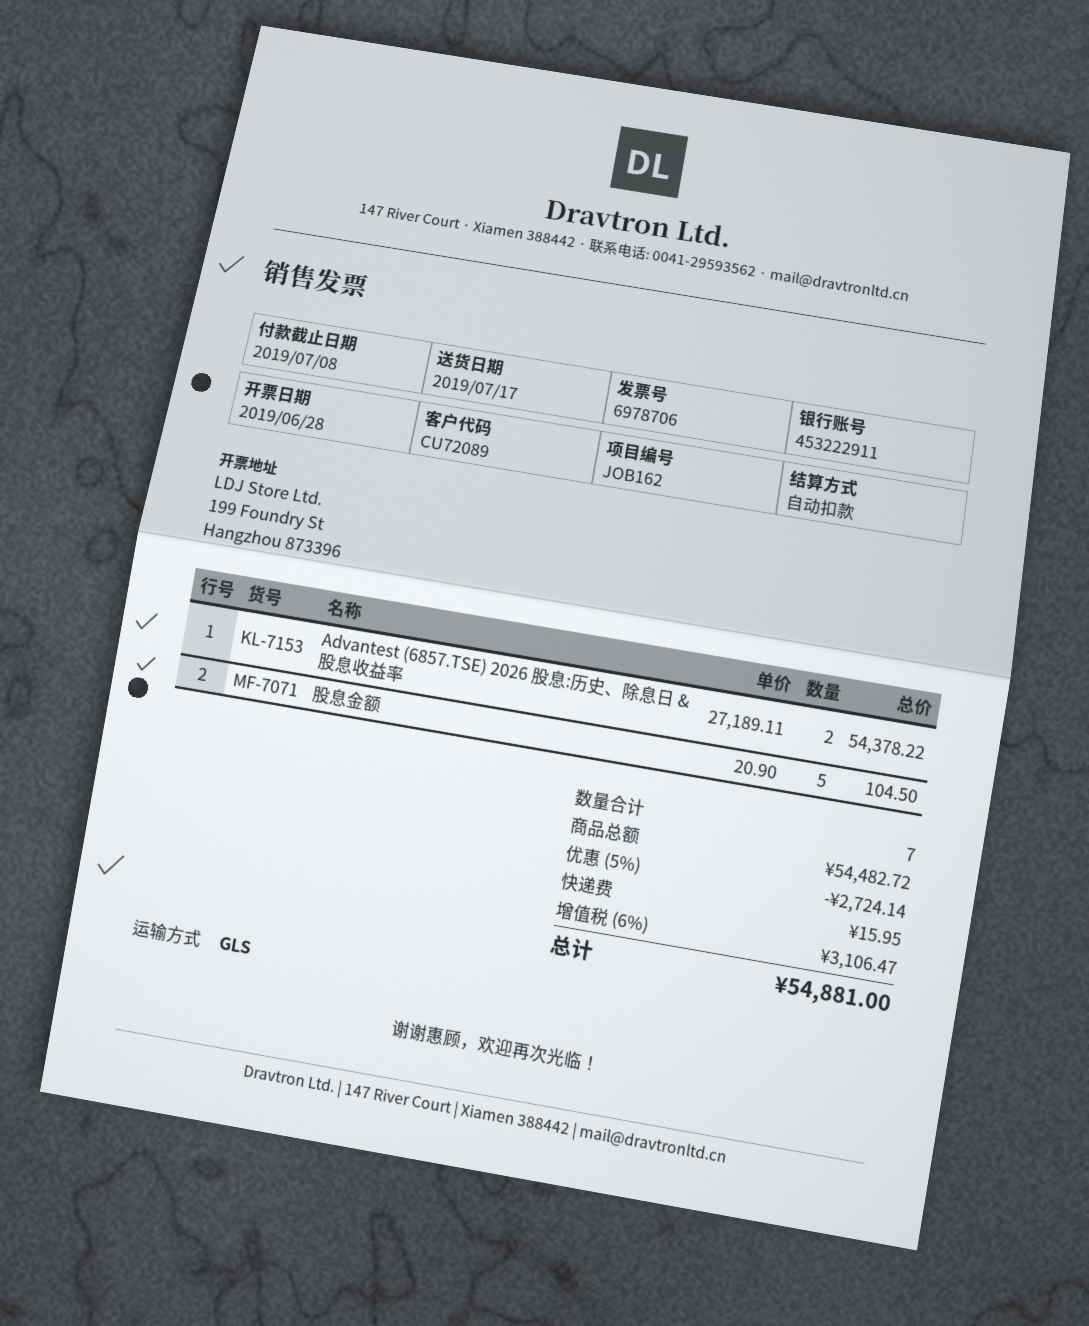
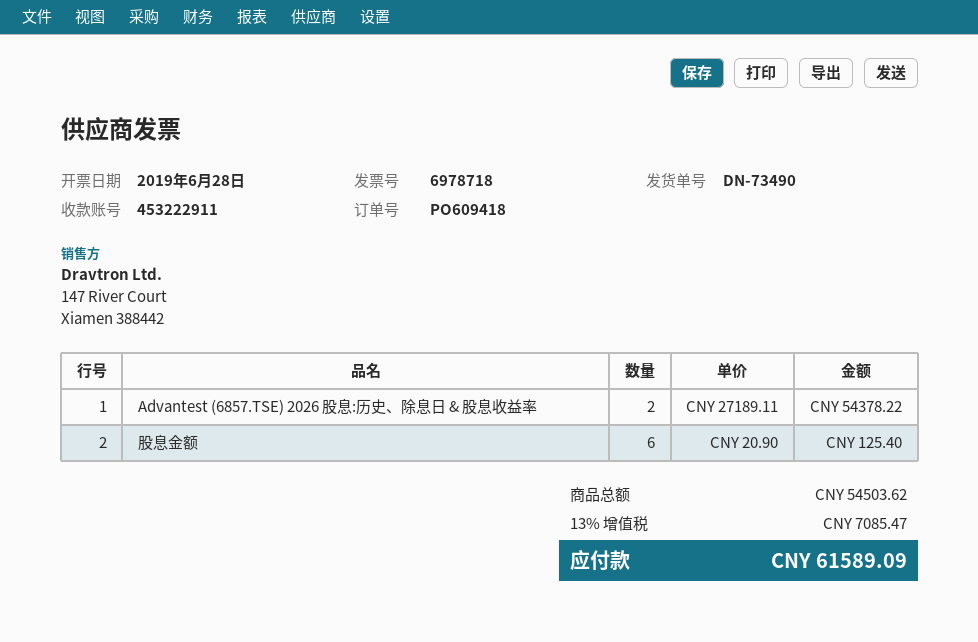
invoice number: 6978706 -> 6978718
股息金额: 5 x 20.90 = 104.50 -> 6 x 20.90 = 125.40
subtotal: 54482.72 -> 54503.62
discount: 5% = 2724.14 -> none
shipping: 15.95 -> none
tax: 6% = 3106.47 -> 13% = 7085.47
total: 54881.00 -> 61589.09

